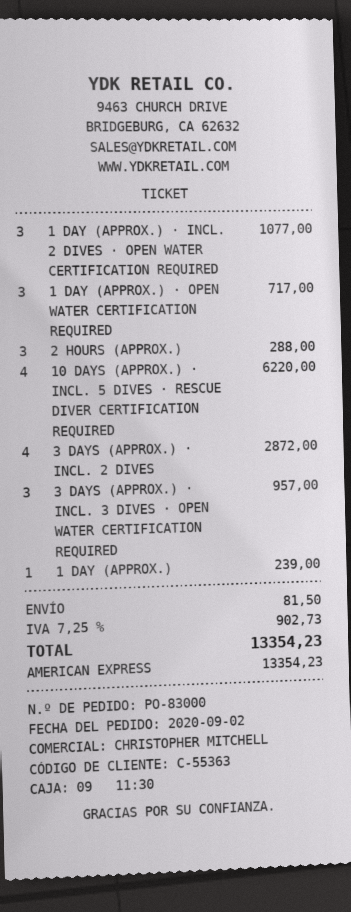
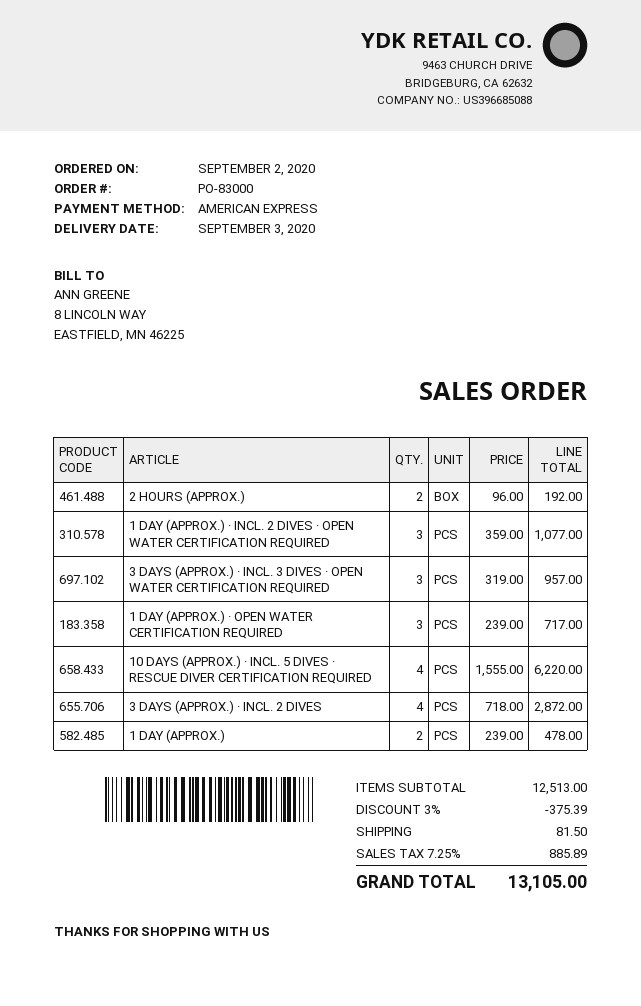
2 HOURS (APPROX.): 3 for 288.00 -> 2 for 192.00
1 DAY (APPROX.): 1 for 239.00 -> 2 for 478.00
discount: none -> 3% = 375.39
tax: 7.25% = 902.73 -> 7.25% = 885.89
total: 13354.23 -> 13105.00

